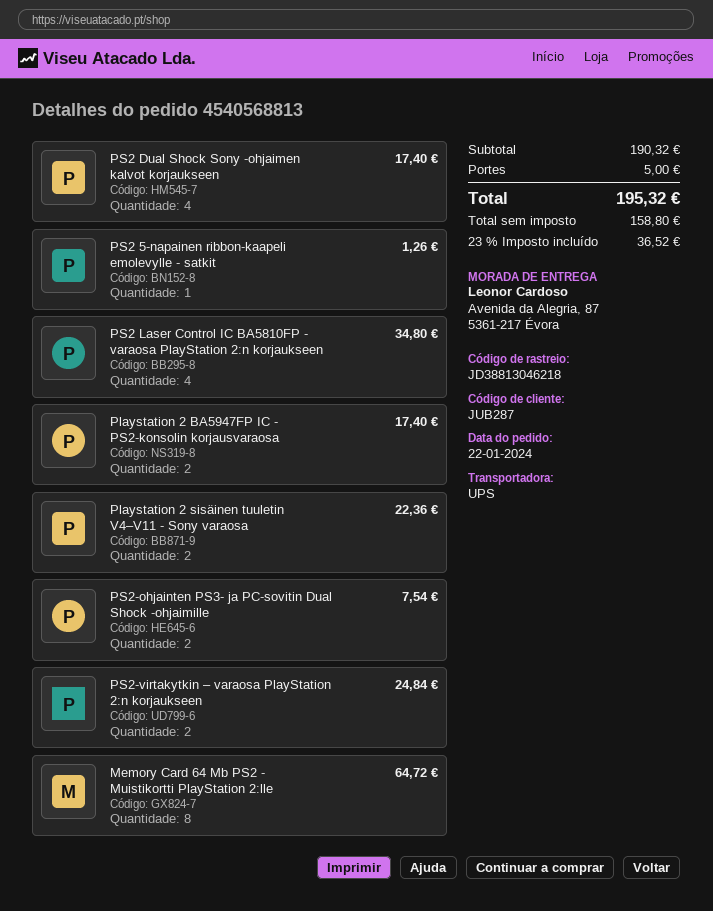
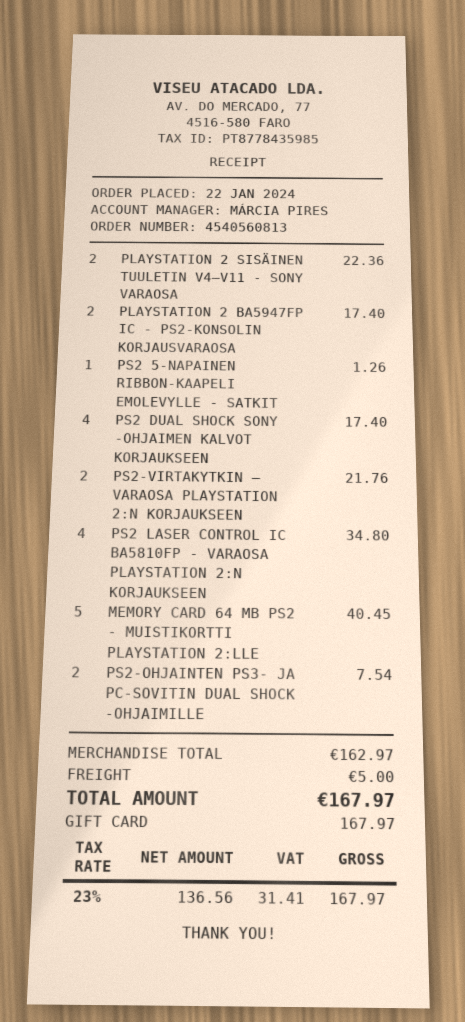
order number: 4540568813 -> 4540560813
PS2-virtakytkin – varaosa PlayStation 2:n korjaukseen: 2 for 24.84 -> 2 for 21.76
Memory Card 64 Mb PS2 - Muistikortti PlayStation 2:lle: 8 for 64.72 -> 5 for 40.45
subtotal: 190.32 -> 162.97
net: 158.80 -> 136.56
tax: 23% = 36.52 -> 23% = 31.41
total: 195.32 -> 167.97

